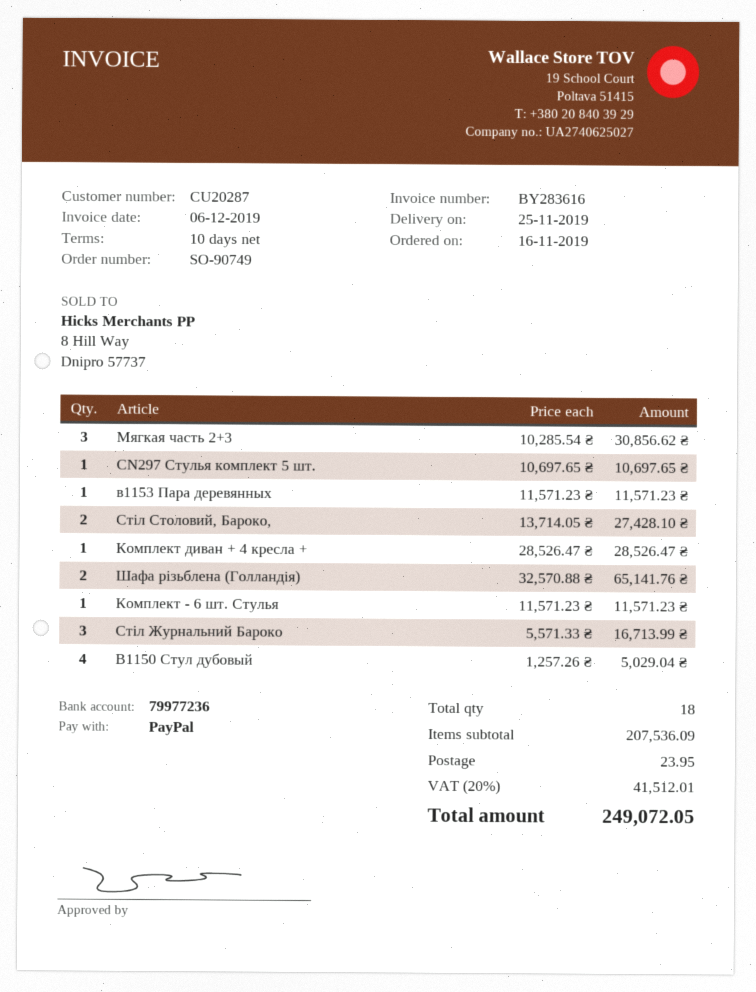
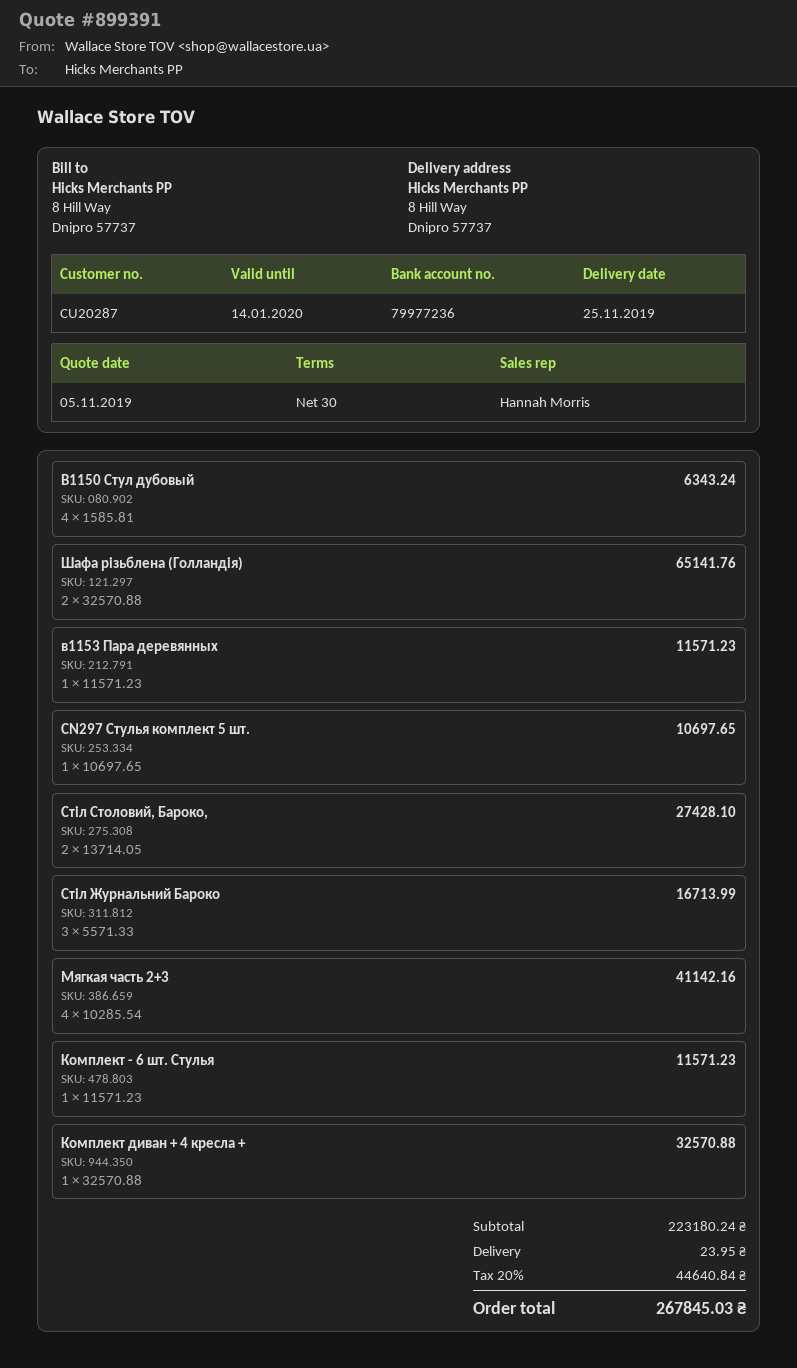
payment terms: 10 days -> 30 days
Мягкая часть 2+3: 3 x 10285.54 = 30856.62 -> 4 x 10285.54 = 41142.16
Комплект диван + 4 кресла +: 1 x 28526.47 = 28526.47 -> 1 x 32570.88 = 32570.88
В1150 Стул дубовый: 4 x 1257.26 = 5029.04 -> 4 x 1585.81 = 6343.24
subtotal: 207536.09 -> 223180.24
tax: 20% = 41512.01 -> 20% = 44640.84
total: 249072.05 -> 267845.03

